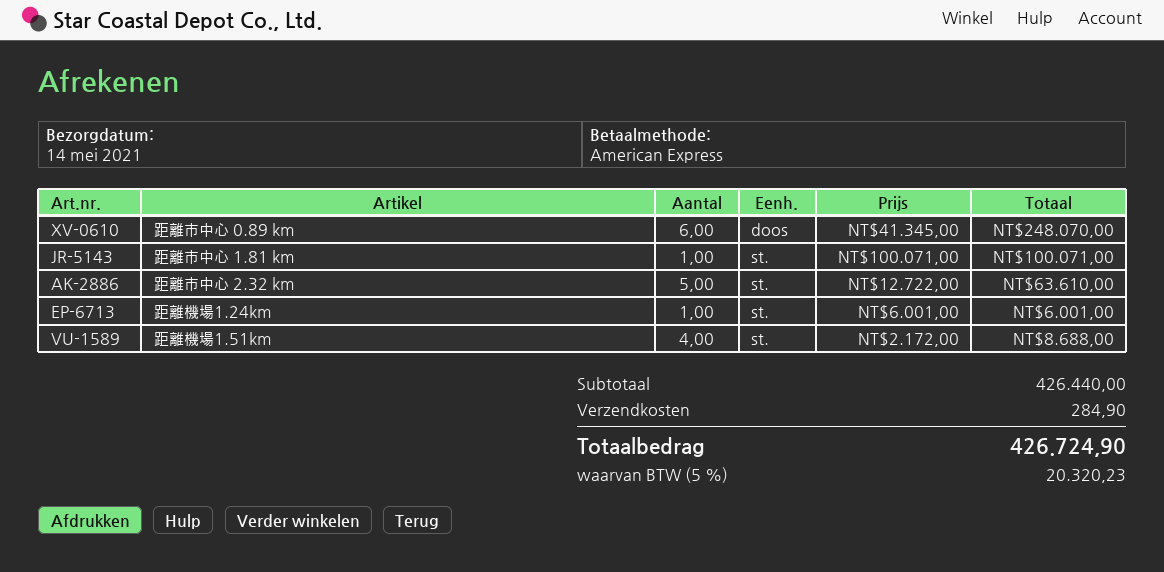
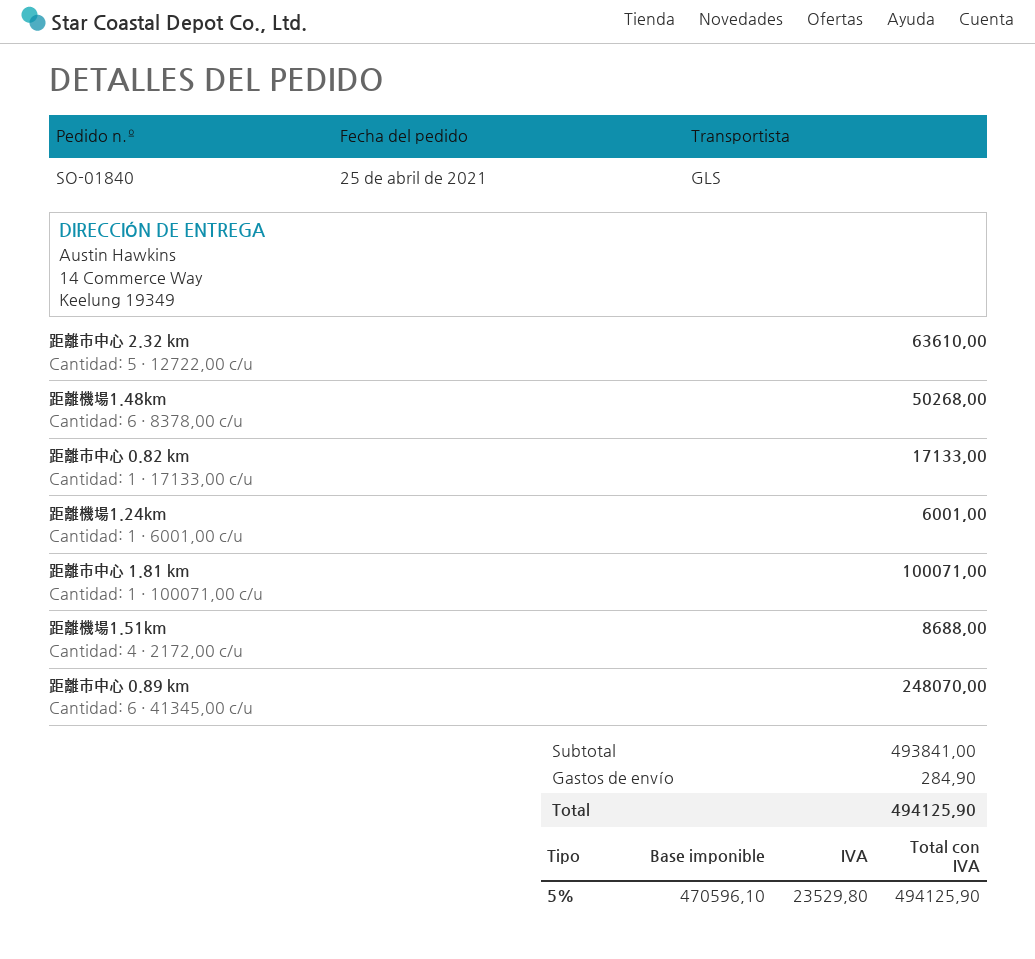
距離機場1.48km: none -> 6 x 8378.00 = 50268.00
距離市中心 0.82 km: none -> 1 x 17133.00 = 17133.00
subtotal: 426440.00 -> 493841.00
tax: 5% = 20320.23 -> 5% = 23529.80
total: 426724.90 -> 494125.90

